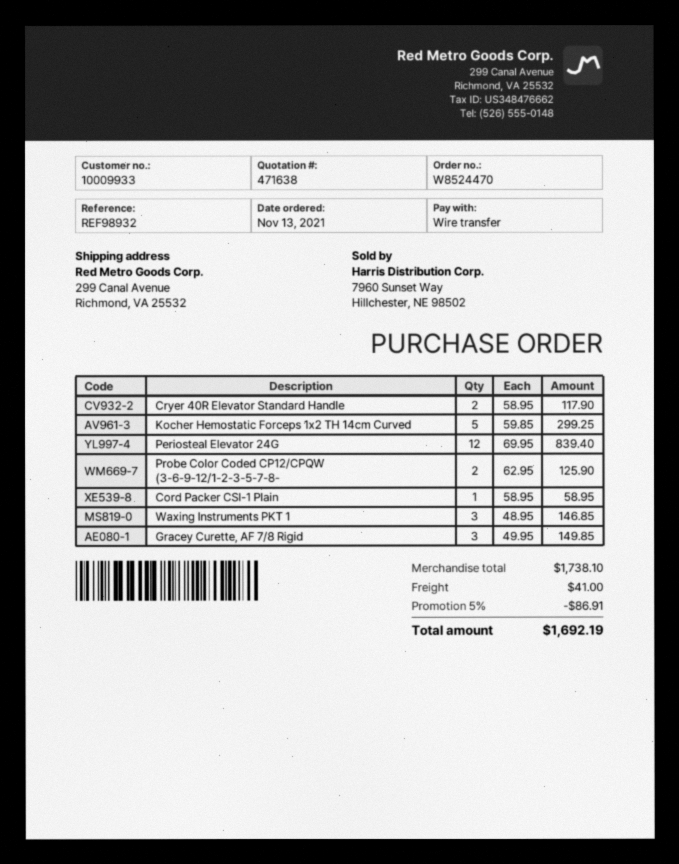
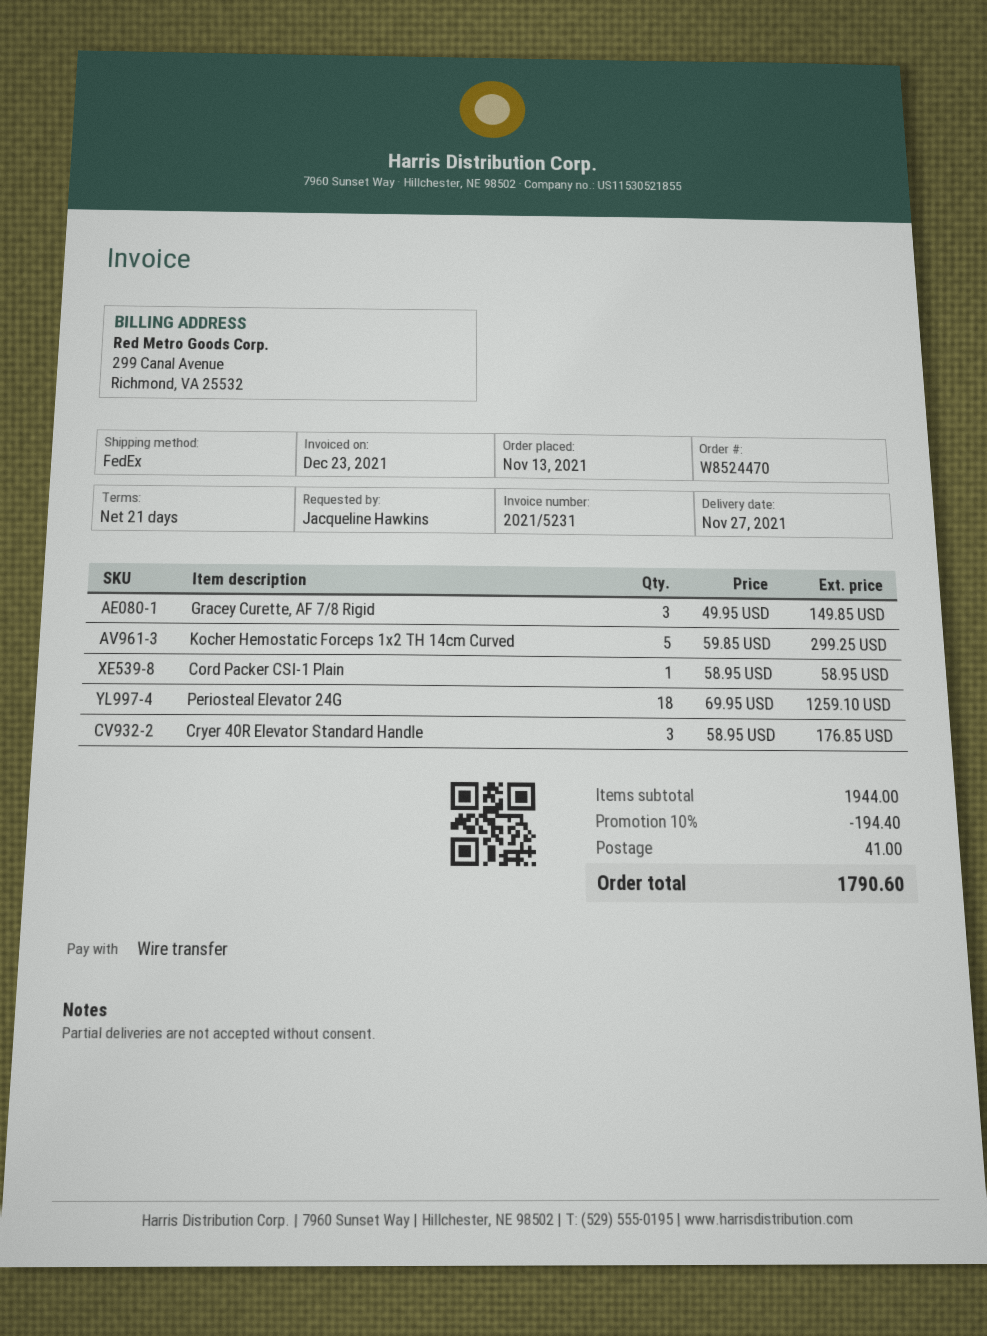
Cryer 40R Elevator Standard Handle: 2 x 58.95 = 117.90 -> 3 x 58.95 = 176.85
Periosteal Elevator 24G: 12 x 69.95 = 839.40 -> 18 x 69.95 = 1259.10
Probe Color Coded CP12/CPQW (3-6-9-12/1-2-3-5-7-8-: 2 x 62.95 = 125.90 -> none
Waxing Instruments PKT 1: 3 x 48.95 = 146.85 -> none
subtotal: 1738.10 -> 1944.00
discount: 5% = 86.91 -> 10% = 194.40
total: 1692.19 -> 1790.60

